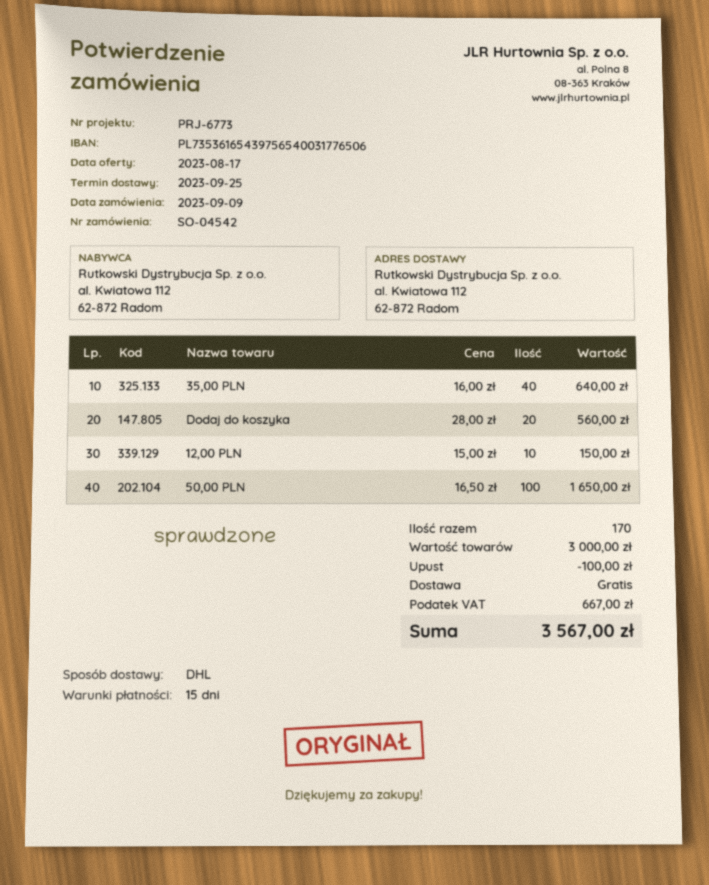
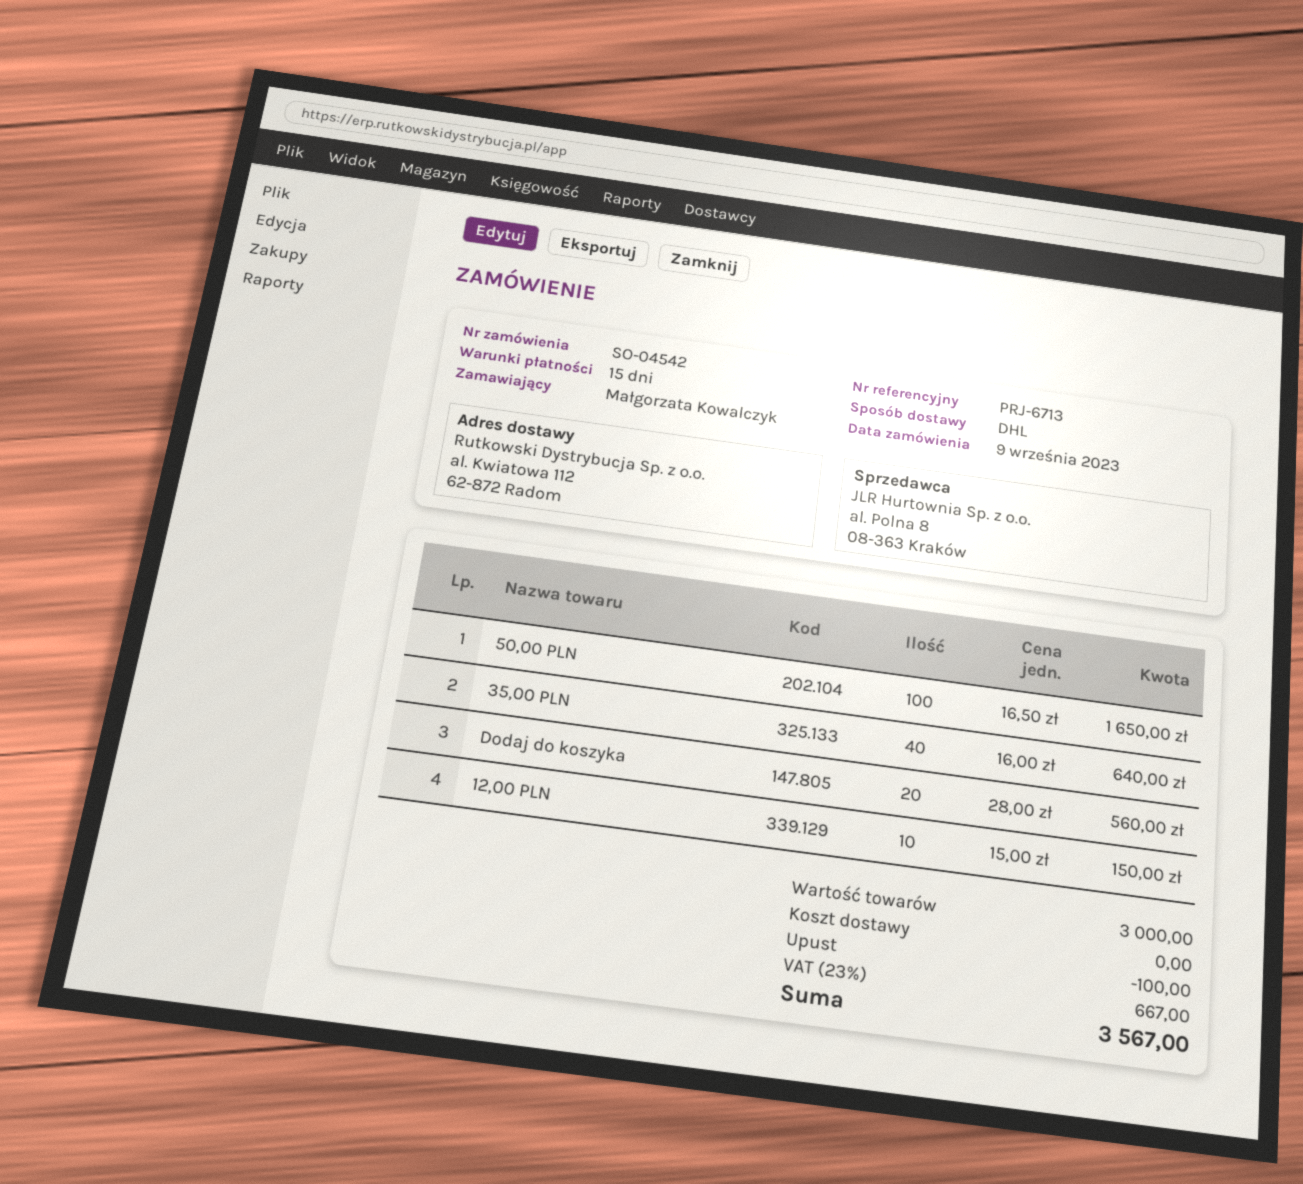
reference: PRJ-6773 -> PRJ-6713

